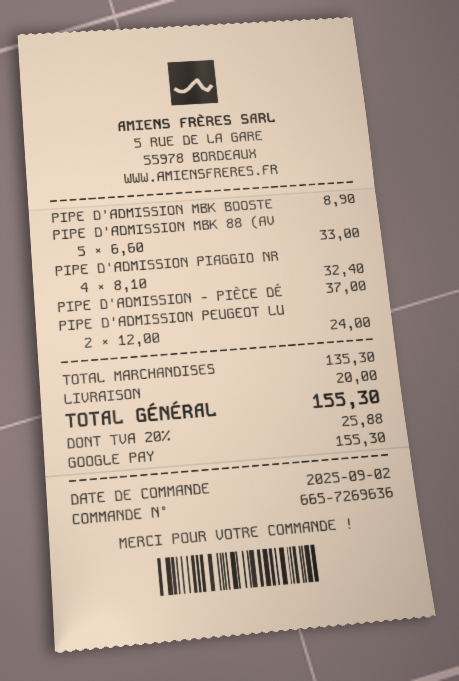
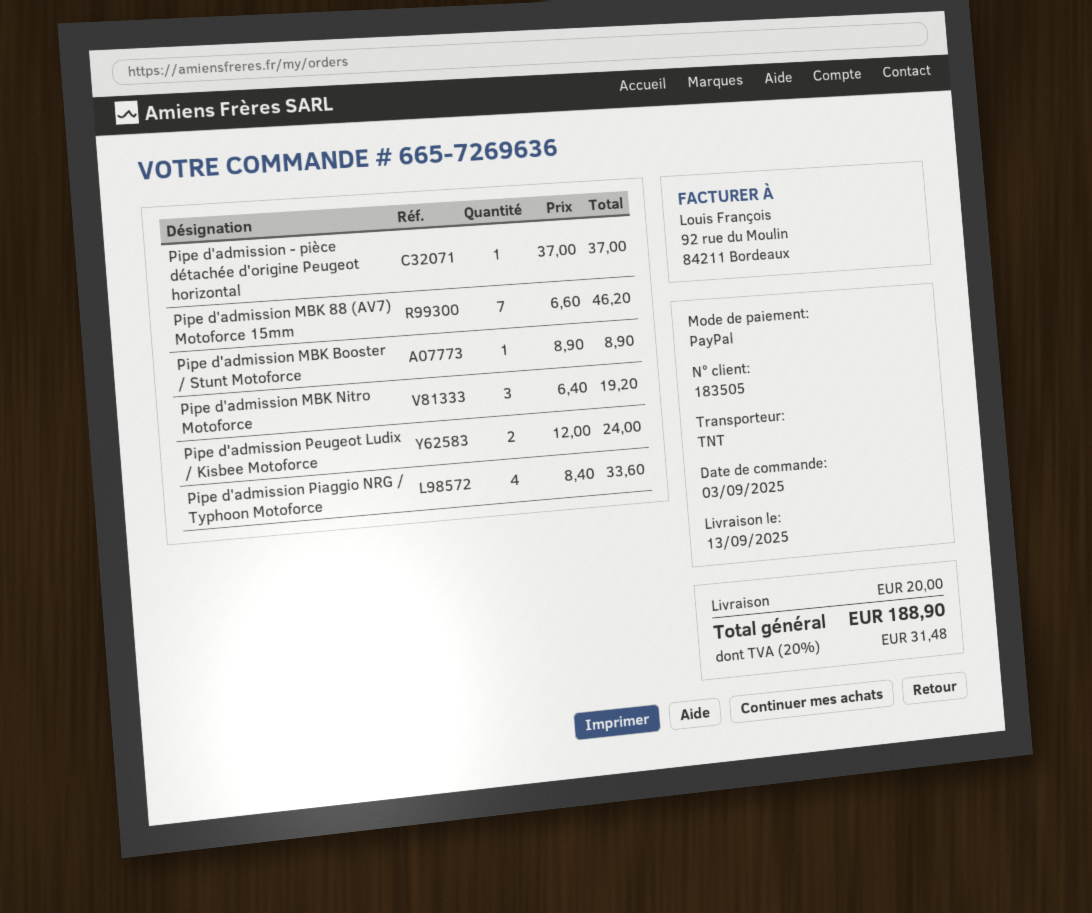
order date: 2025-09-02 -> 2025-09-03
payment method: Google Pay -> PayPal
PIPE D'ADMISSION MBK 88 (AV: 5 x 6.60 = 33.00 -> 7 x 6.60 = 46.20
PIPE D'ADMISSION PIAGGIO NR: 4 x 8.10 = 32.40 -> 4 x 8.40 = 33.60
Pipe d'admission MBK Nitro Motoforce: none -> 3 x 6.40 = 19.20
tax: 20% = 25.88 -> 20% = 31.48
total: 155.30 -> 188.90

